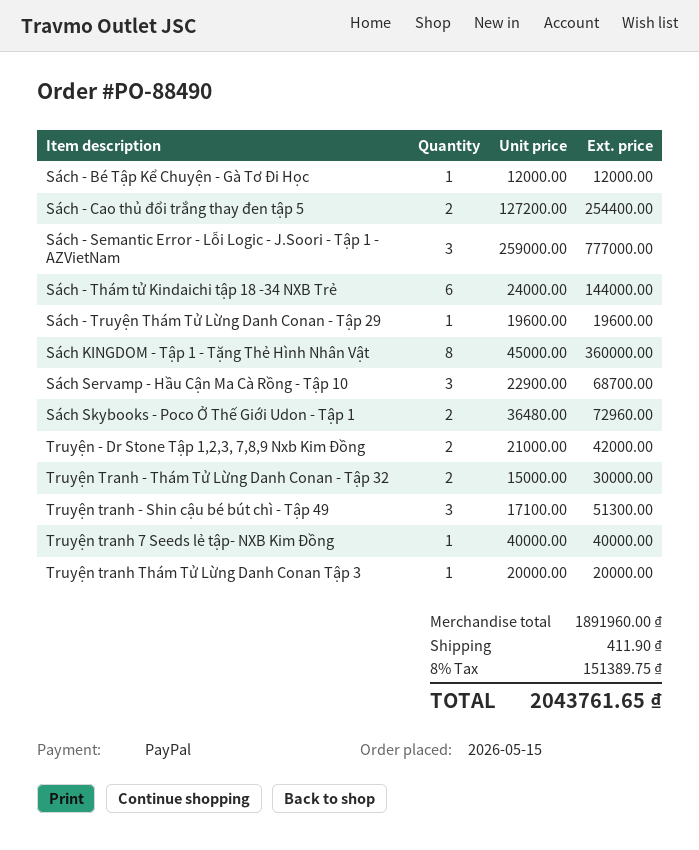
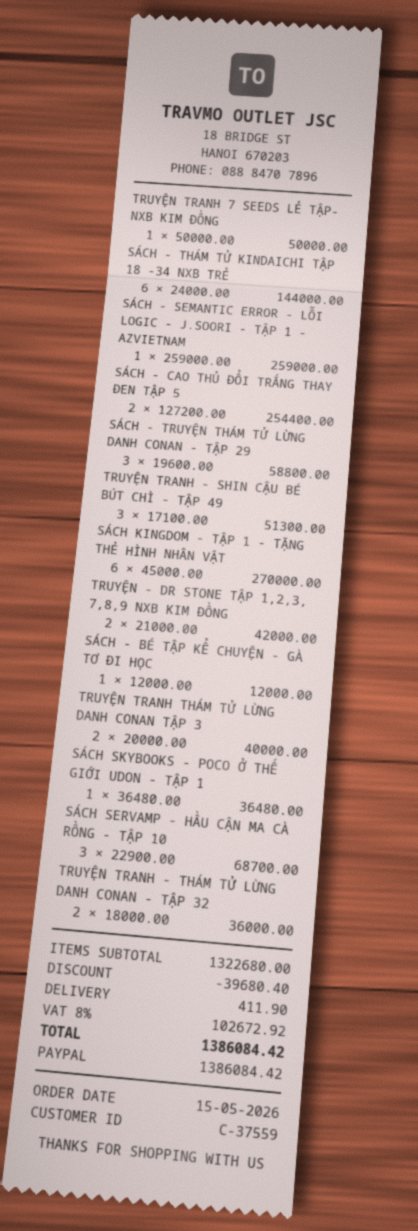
Sách - Semantic Error - Lỗi Logic - J.Soori - Tập 1 - AZVietNam: 3 x 259000.00 = 777000.00 -> 1 x 259000.00 = 259000.00
Sách - Truyện Thám Tử Lừng Danh Conan - Tập 29: 1 x 19600.00 = 19600.00 -> 3 x 19600.00 = 58800.00
Sách KINGDOM - Tập 1 - Tặng Thẻ Hình Nhân Vật: 8 x 45000.00 = 360000.00 -> 6 x 45000.00 = 270000.00
Sách Skybooks - Poco Ở Thế Giới Udon - Tập 1: 2 x 36480.00 = 72960.00 -> 1 x 36480.00 = 36480.00
Truyện Tranh - Thám Tử Lừng Danh Conan - Tập 32: 2 x 15000.00 = 30000.00 -> 2 x 18000.00 = 36000.00
Truyện tranh 7 Seeds lẻ tập- NXB Kim Đồng: 1 x 40000.00 = 40000.00 -> 1 x 50000.00 = 50000.00
Truyện tranh Thám Tử Lừng Danh Conan Tập 3: 1 x 20000.00 = 20000.00 -> 2 x 20000.00 = 40000.00
subtotal: 1891960.00 -> 1322680.00
discount: none -> 39680.40
tax: 8% = 151389.75 -> 8% = 102672.92
total: 2043761.65 -> 1386084.42

